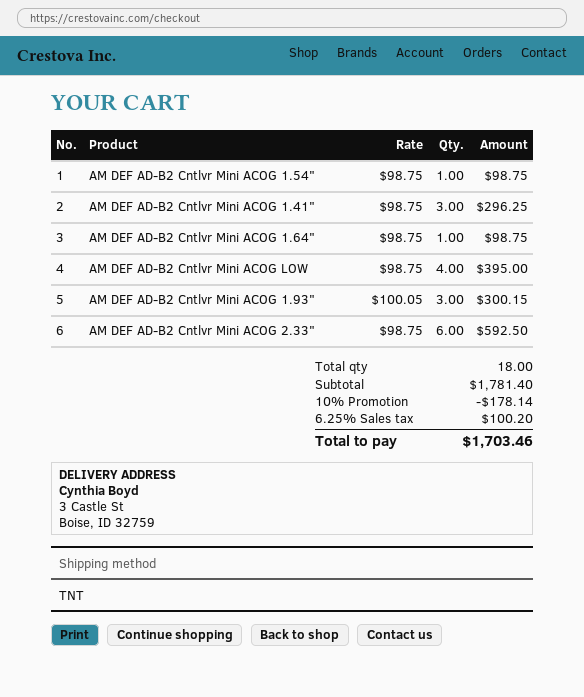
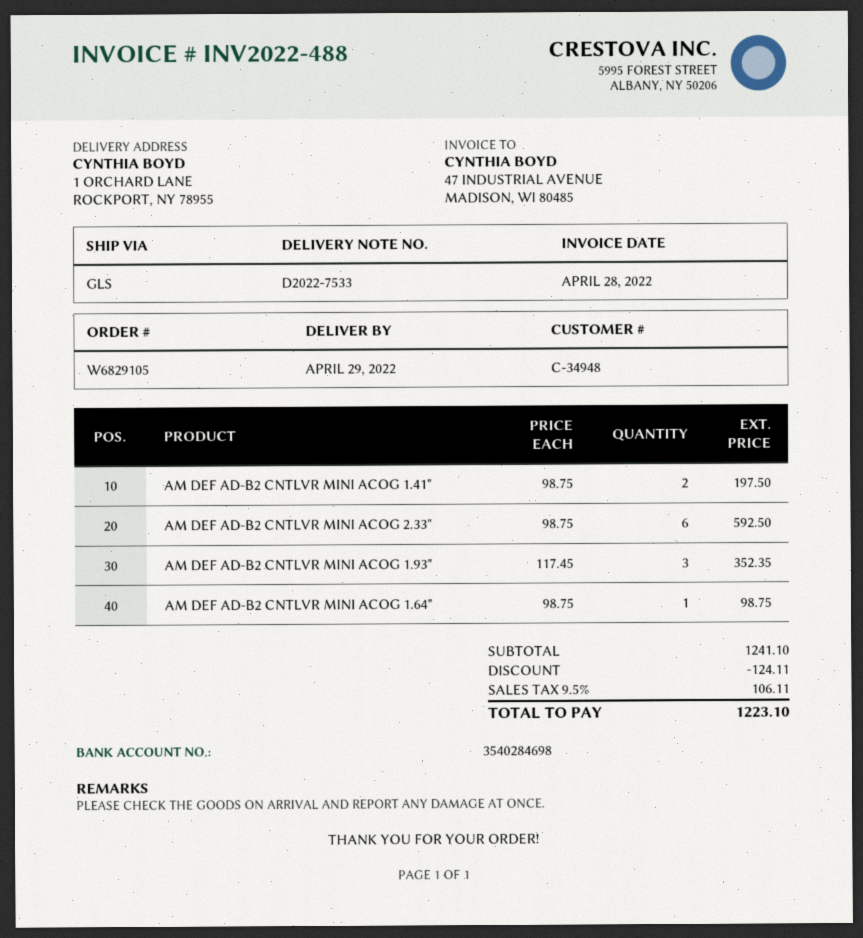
shipping method: TNT -> GLS
ship to: 3 Castle St, Boise, ID 32759 -> 1 ORCHARD LANE, ROCKPORT, NY 78955
AM DEF AD-B2 Cntlvr Mini ACOG 1.54": 1 x 98.75 = 98.75 -> none
AM DEF AD-B2 Cntlvr Mini ACOG 1.41": 3 x 98.75 = 296.25 -> 2 x 98.75 = 197.50
AM DEF AD-B2 Cntlvr Mini ACOG LOW: 4 x 98.75 = 395.00 -> none
AM DEF AD-B2 Cntlvr Mini ACOG 1.93": 3 x 100.05 = 300.15 -> 3 x 117.45 = 352.35
subtotal: 1781.40 -> 1241.10
discount: 178.14 -> 124.11
tax: 6.25% = 100.20 -> 9.5% = 106.11
total: 1703.46 -> 1223.10

